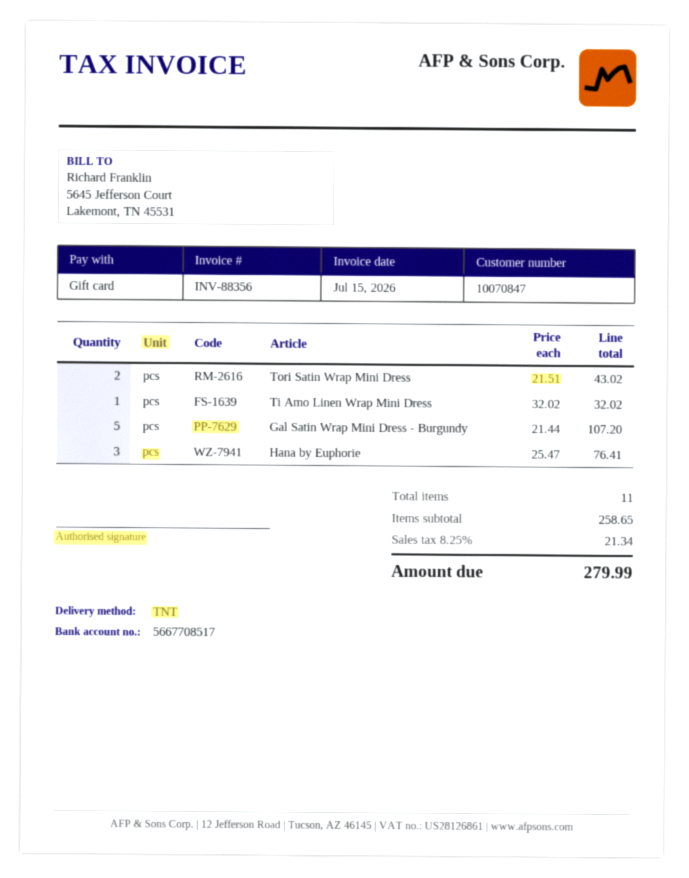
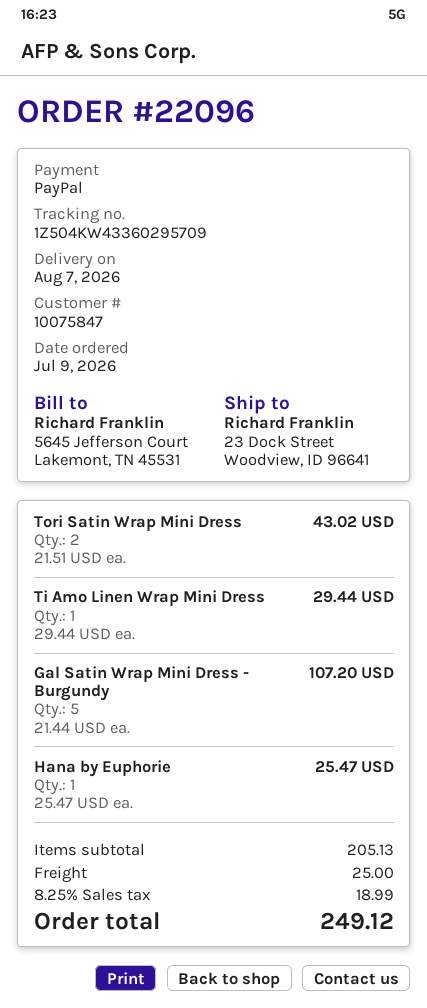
customer number: 10070847 -> 10075847
payment method: gift card -> PayPal
Ti Amo Linen Wrap Mini Dress: 1 x 32.02 = 32.02 -> 1 x 29.44 = 29.44
Hana by Euphorie: 3 x 25.47 = 76.41 -> 1 x 25.47 = 25.47
subtotal: 258.65 -> 205.13
shipping: none -> 25.00
tax: 8.25% = 21.34 -> 8.25% = 18.99
total: 279.99 -> 249.12

